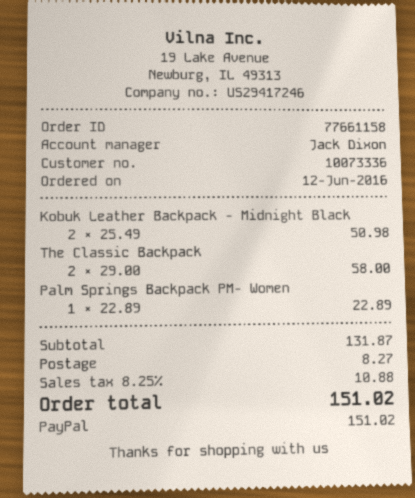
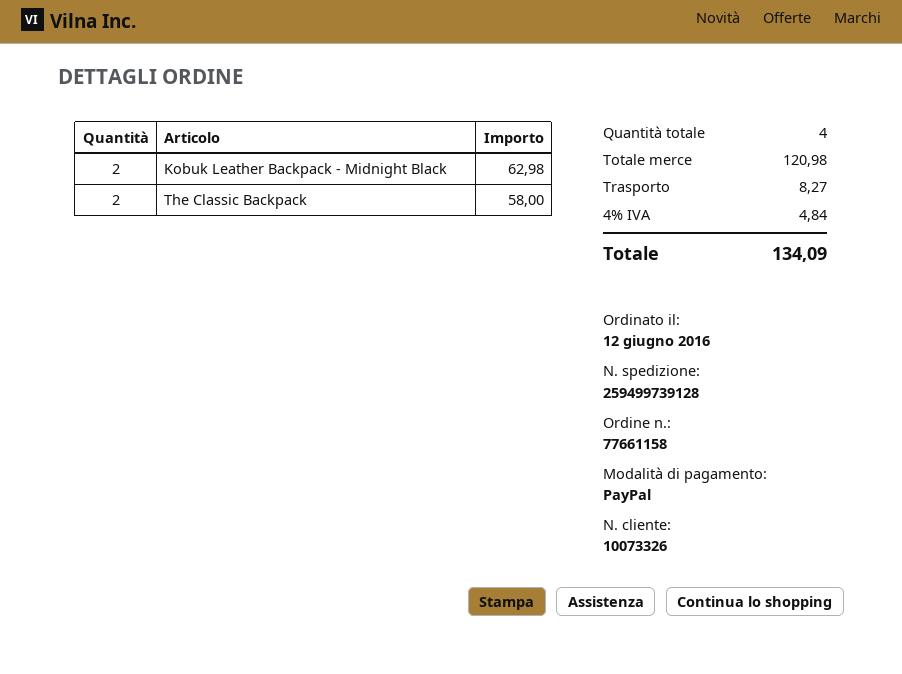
customer number: 10073336 -> 10073326
Kobuk Leather Backpack - Midnight Black: 2 for 50.98 -> 2 for 62.98
Palm Springs Backpack PM- Women: 1 for 22.89 -> none
subtotal: 131.87 -> 120.98
tax: 8.25% = 10.88 -> 4% = 4.84
total: 151.02 -> 134.09

